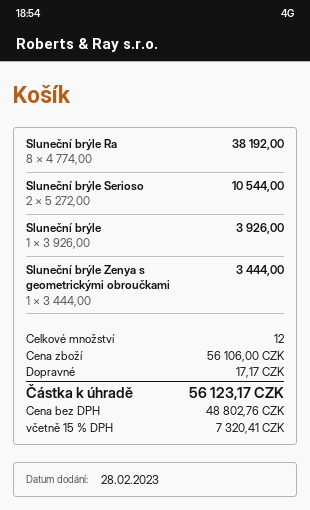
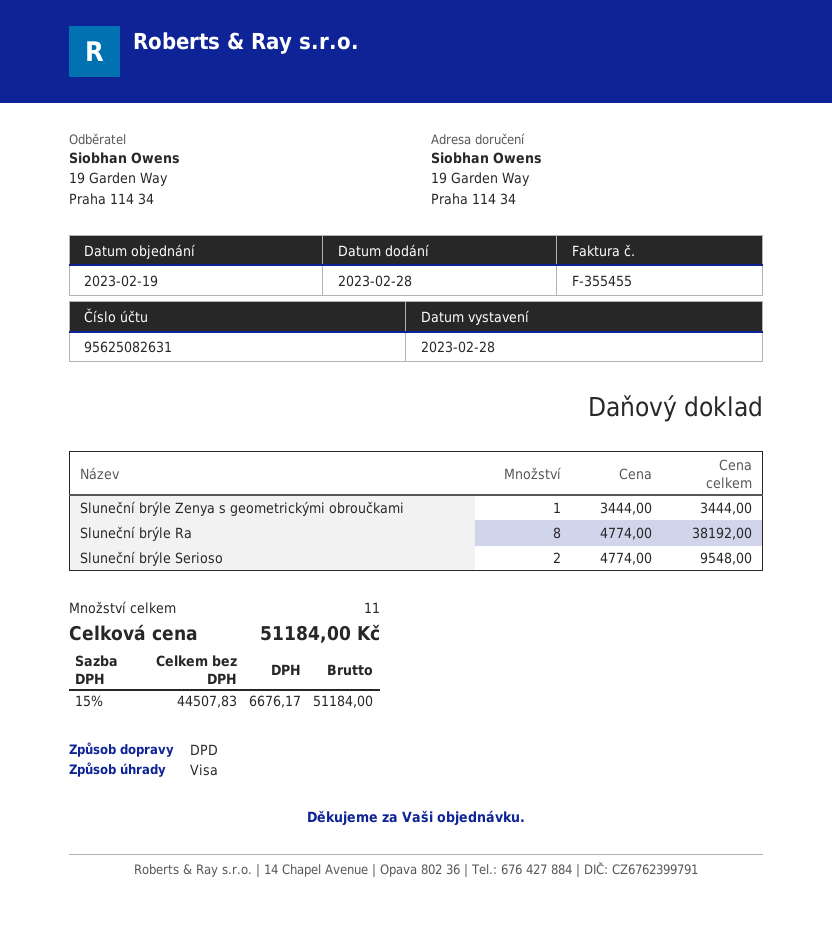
Sluneční brýle Serioso: 2 x 5272.00 = 10544.00 -> 2 x 4774.00 = 9548.00
Sluneční brýle: 1 x 3926.00 = 3926.00 -> none
total quantity: 12 -> 11
shipping: 17.17 -> none
net: 48802.76 -> 44507.83
tax: 15% = 7320.41 -> 15% = 6676.17
total: 56123.17 -> 51184.00

